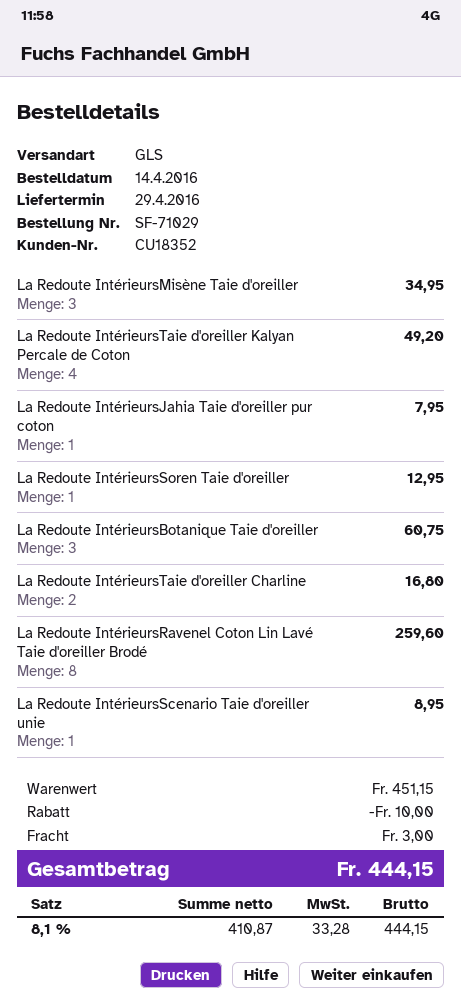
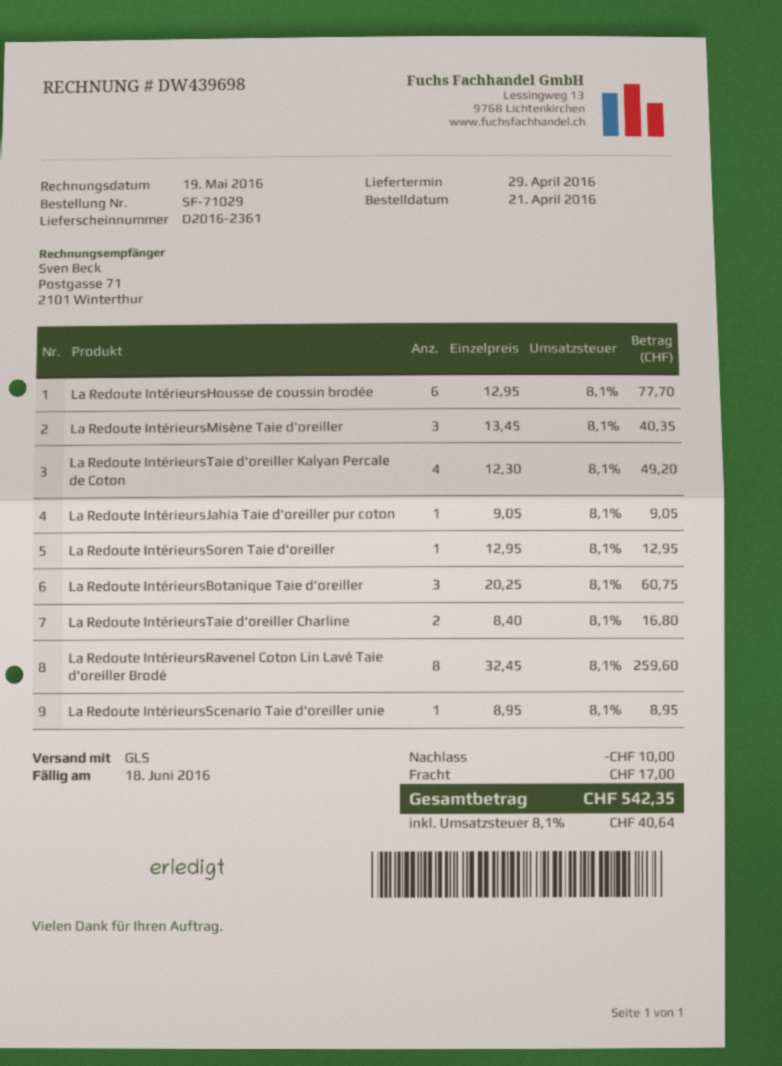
order date: 2016-04-14 -> 2016-04-21
La Redoute IntérieursMisène Taie d'oreiller: 3 for 34.95 -> 3 for 40.35
La Redoute IntérieursJahia Taie d'oreiller pur coton: 1 for 7.95 -> 1 for 9.05
La Redoute IntérieursHousse de coussin brodée: none -> 6 for 77.70
shipping: 3.00 -> 17.00
tax: 8.1% = 33.28 -> 8.1% = 40.64
total: 444.15 -> 542.35

